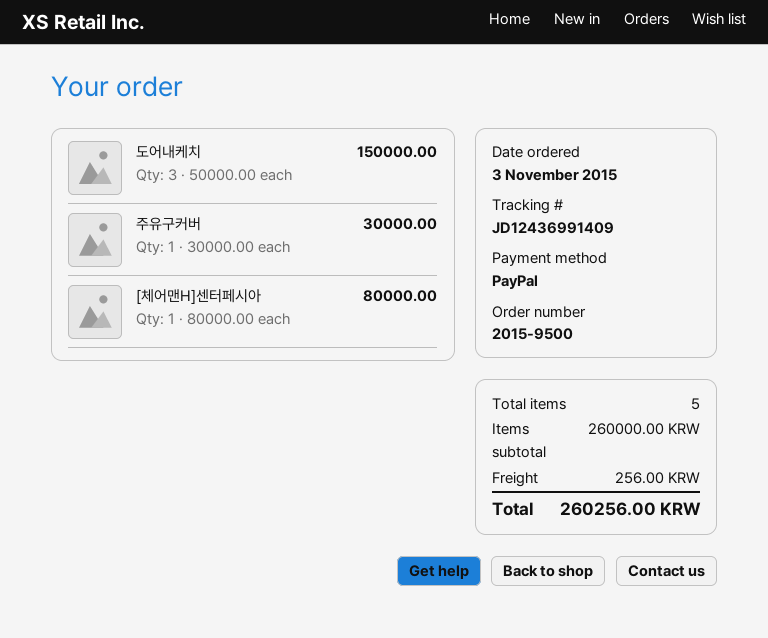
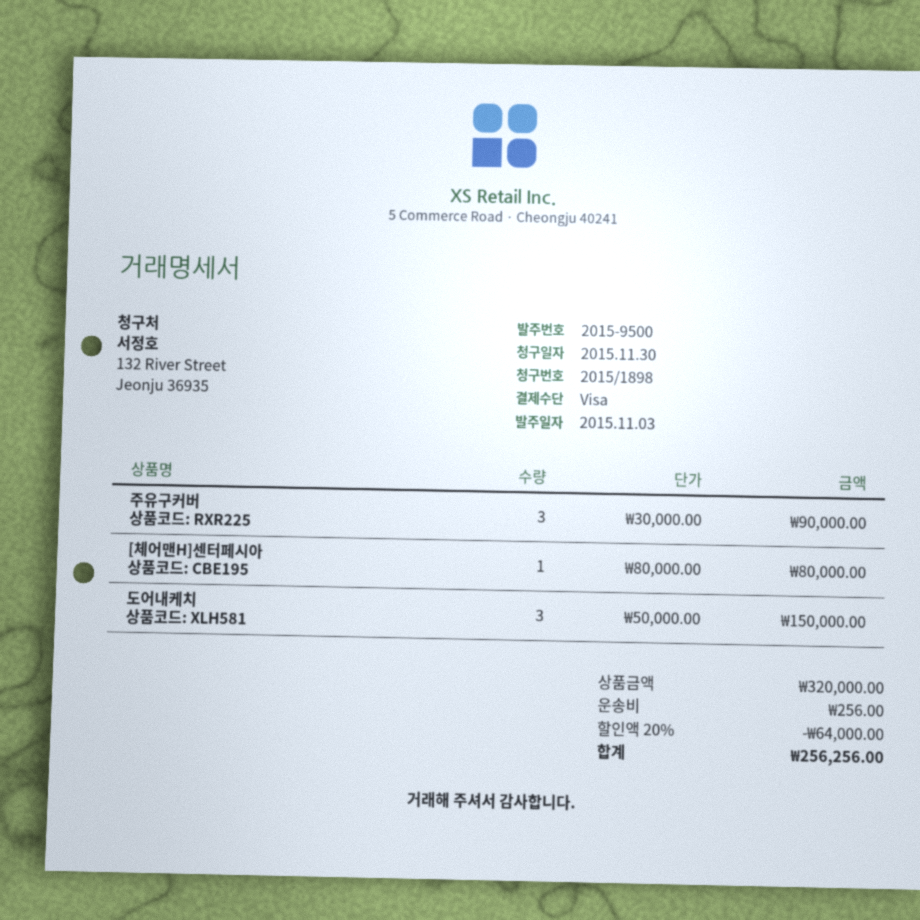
payment method: PayPal -> Visa
주유구커버: 1 x 30000.00 = 30000.00 -> 3 x 30000.00 = 90000.00
subtotal: 260000.00 -> 320000.00
discount: none -> 20% = 64000.00
total: 260256.00 -> 256256.00

